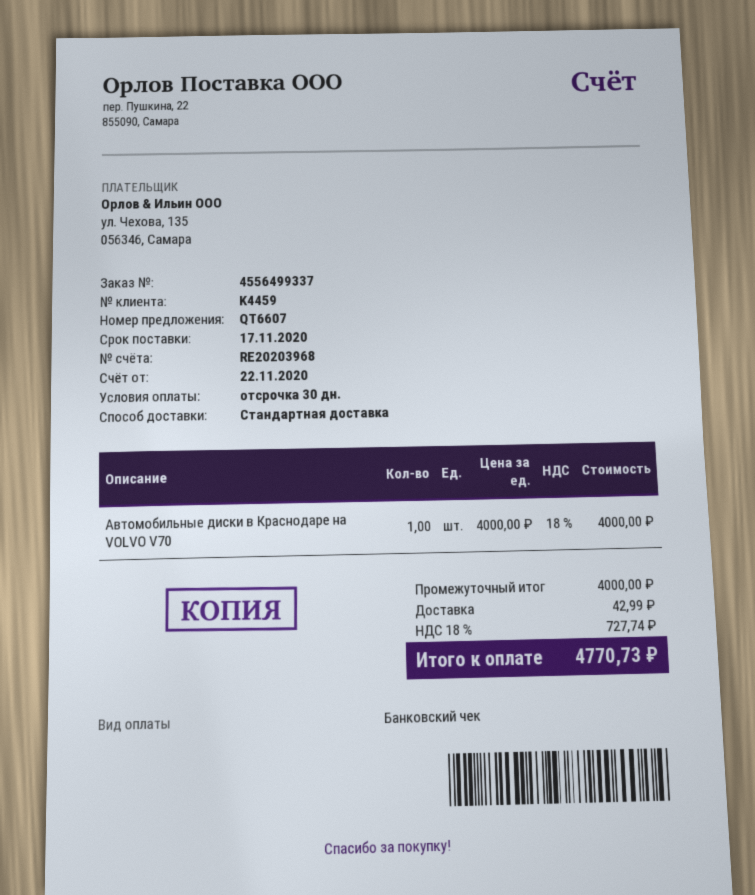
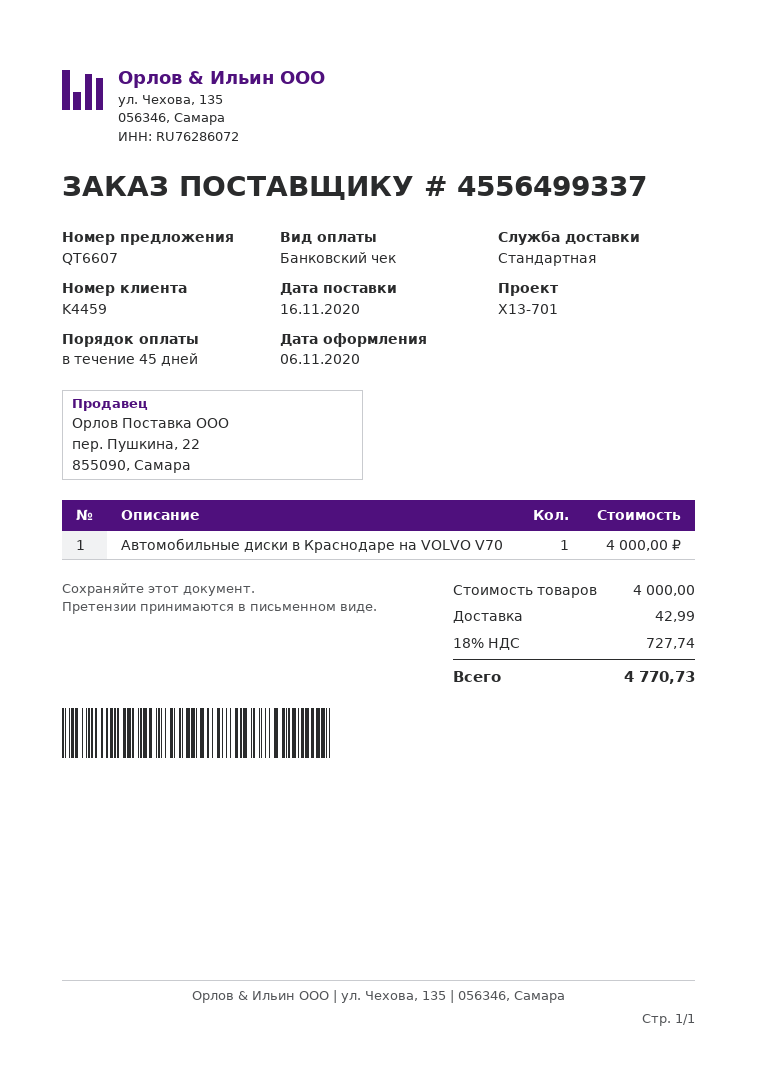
delivery date: 2020-11-17 -> 2020-11-16
payment terms: 30 days -> 45 days

